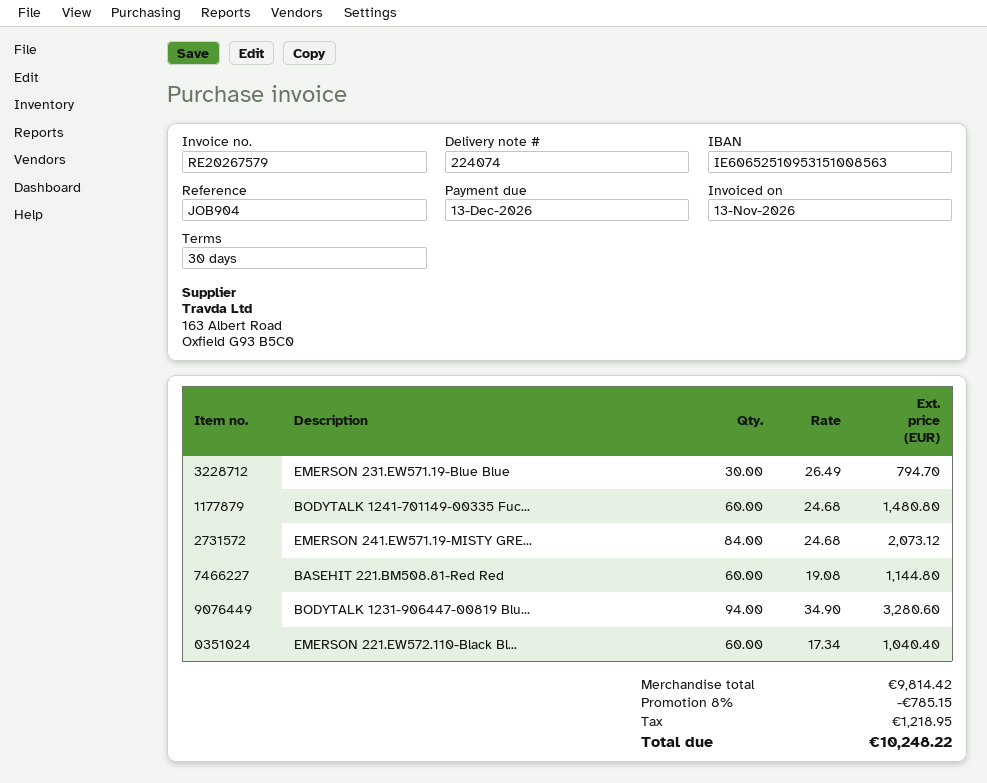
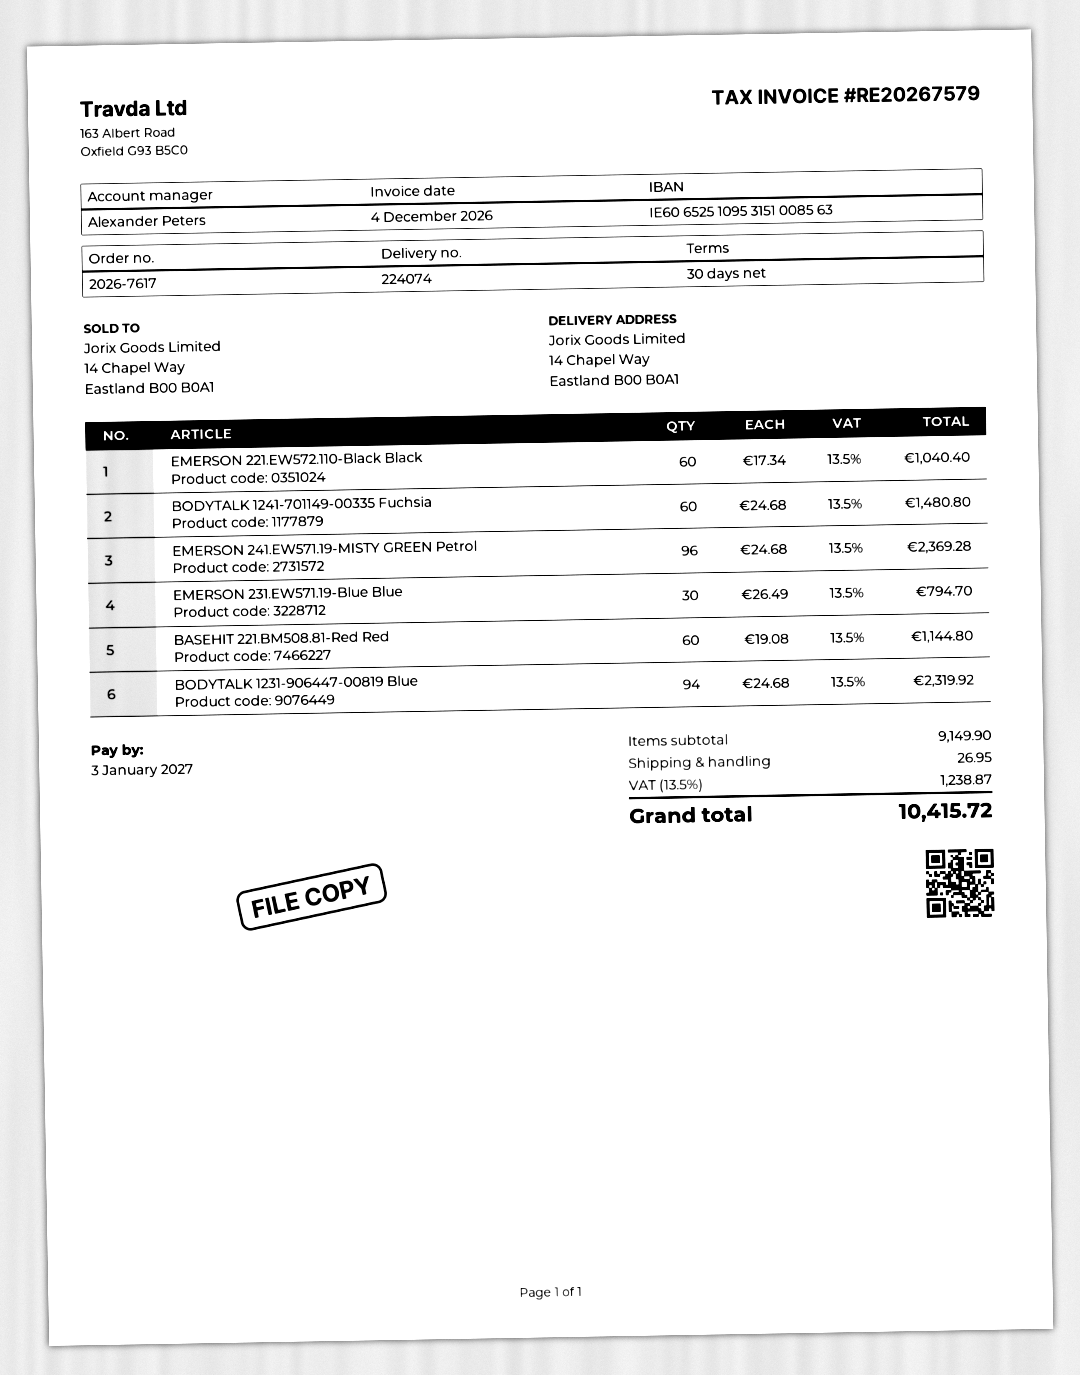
invoice date: 2026-11-13 -> 2026-12-04
due date: 2026-12-13 -> 2027-01-03
EMERSON 241.EW571.19-MISTY GRE...: 84 x 24.68 = 2073.12 -> 96 x 24.68 = 2369.28
BODYTALK 1231-906447-00819 Blu...: 94 x 34.90 = 3280.60 -> 94 x 24.68 = 2319.92
subtotal: 9814.42 -> 9149.90
discount: 8% = 785.15 -> none
shipping: none -> 26.95
tax: 1218.95 -> 1238.87
total: 10248.22 -> 10415.72

